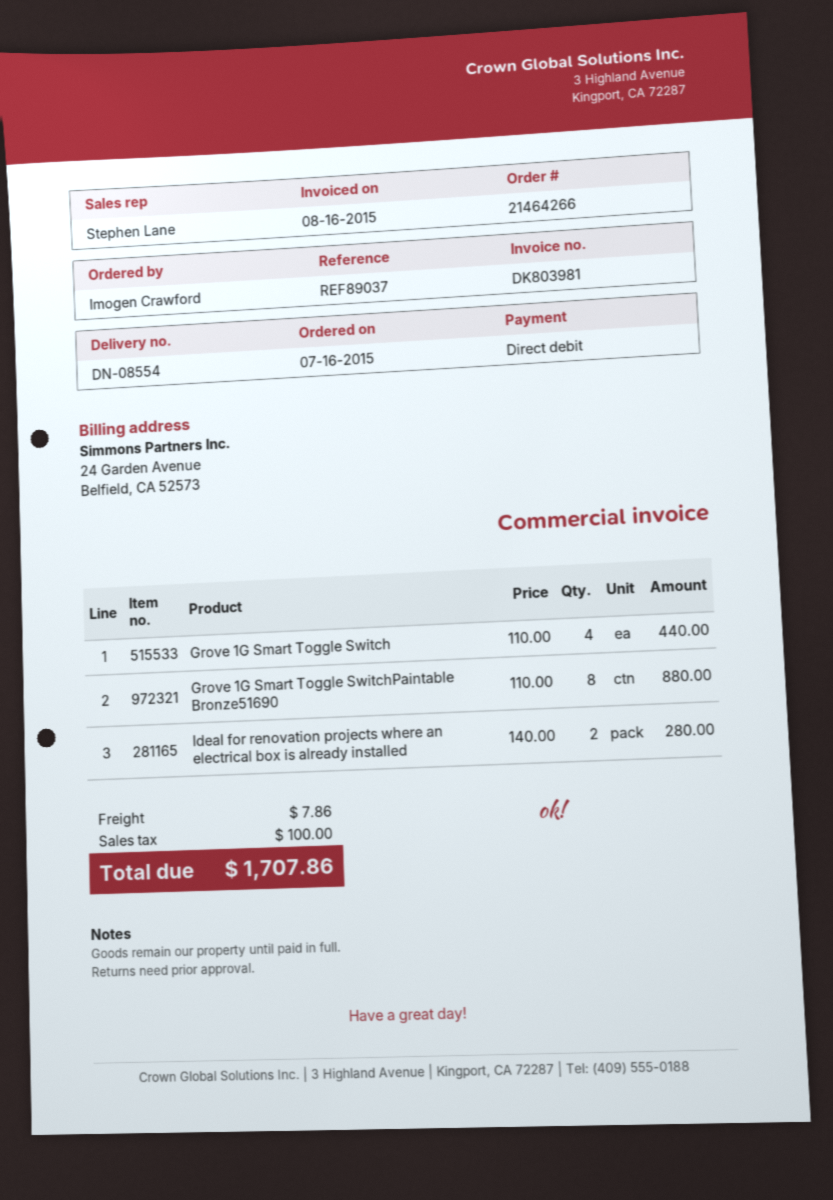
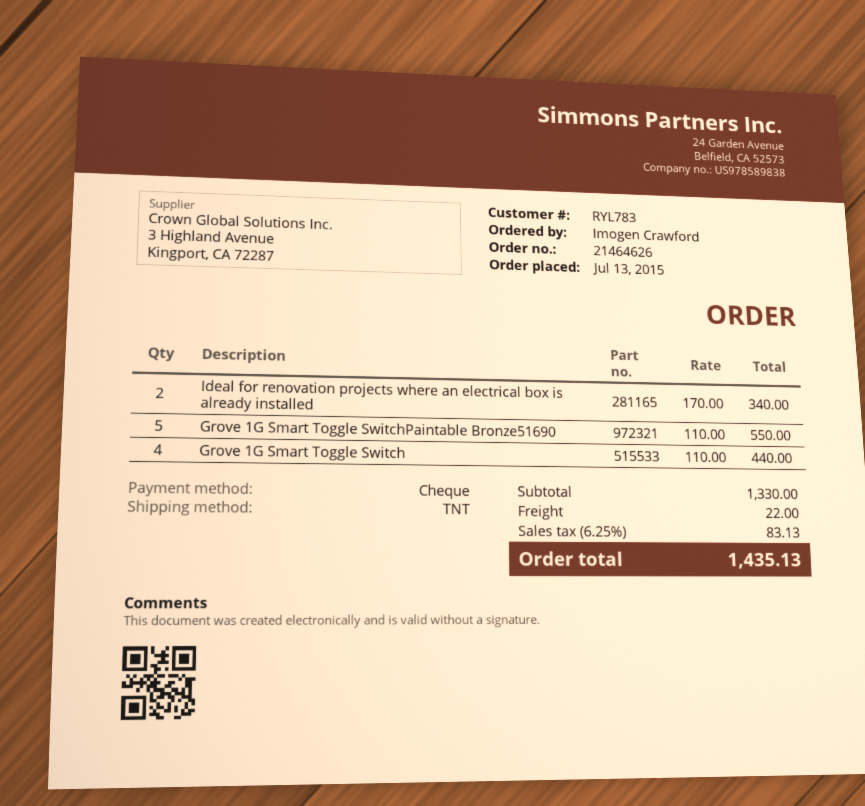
order number: 21464266 -> 21464626
order date: 2015-07-16 -> 2015-07-13
payment method: direct debit -> cheque
Grove 1G Smart Toggle SwitchPaintable Bronze51690: 8 x 110.00 = 880.00 -> 5 x 110.00 = 550.00
Ideal for renovation projects where an electrical box is already installed: 2 x 140.00 = 280.00 -> 2 x 170.00 = 340.00
shipping: 7.86 -> 22.00
tax: 100.00 -> 83.13
total: 1707.86 -> 1435.13

